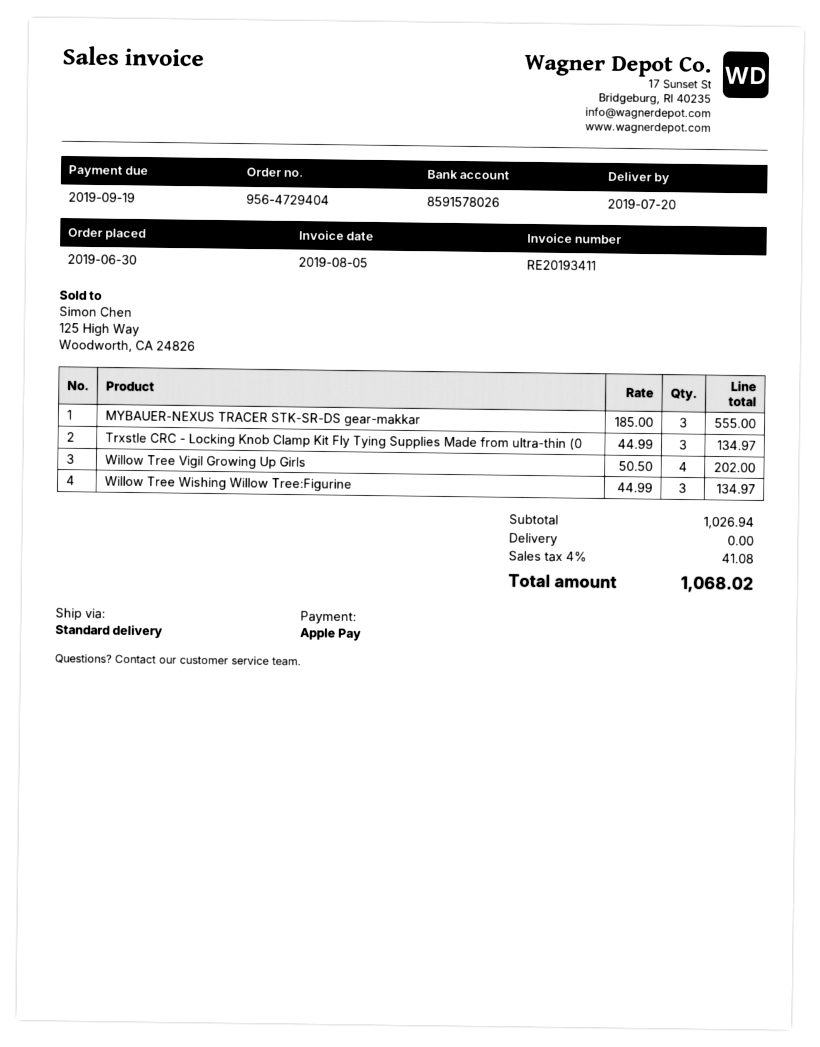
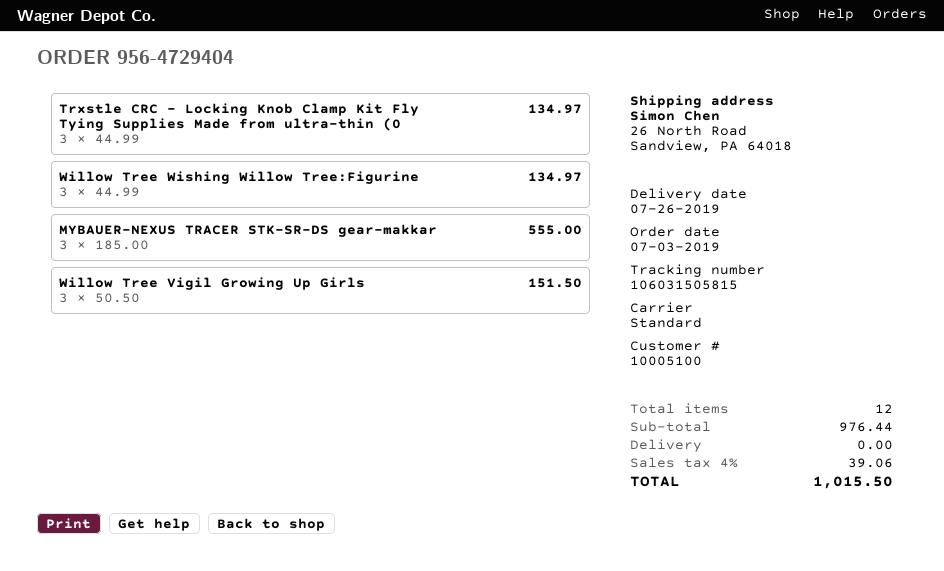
order date: 2019-06-30 -> 2019-07-03
delivery date: 2019-07-20 -> 2019-07-26
Willow Tree Vigil Growing Up Girls: 4 x 50.50 = 202.00 -> 3 x 50.50 = 151.50
subtotal: 1026.94 -> 976.44
tax: 4% = 41.08 -> 4% = 39.06
total: 1068.02 -> 1015.50

